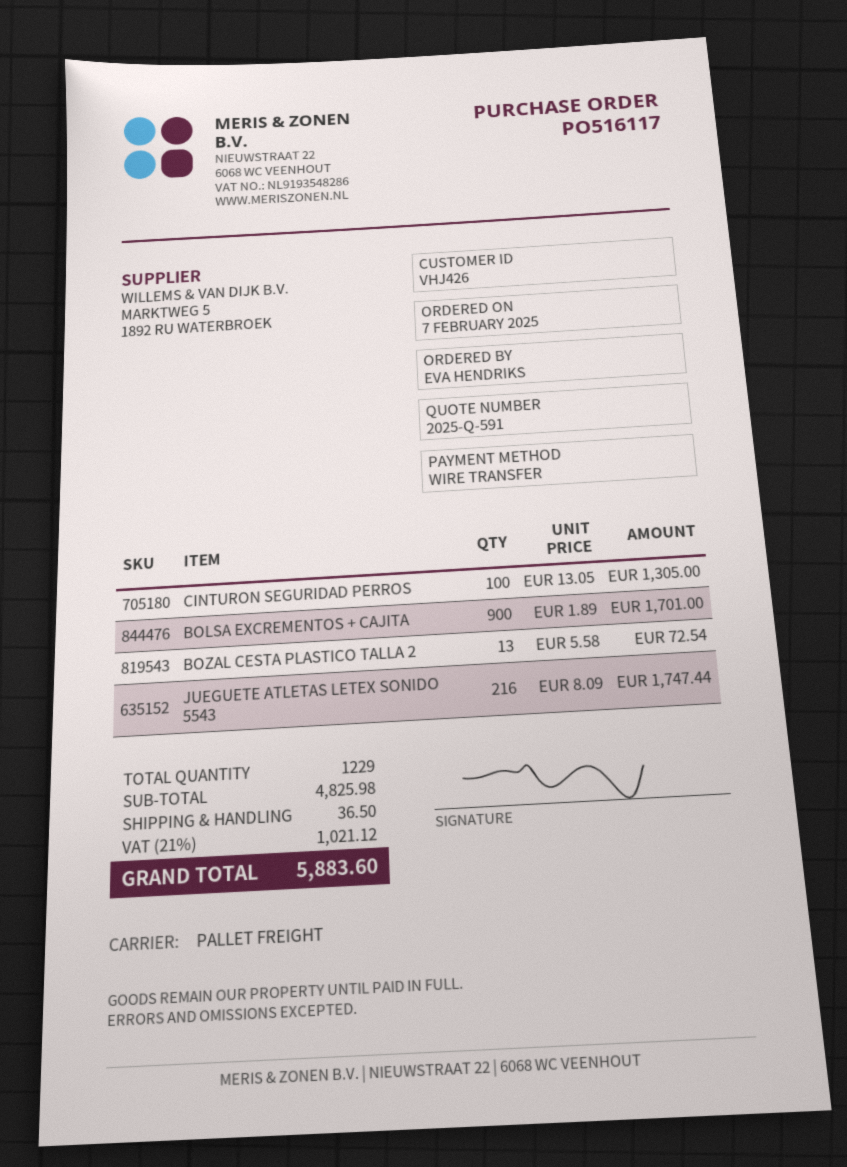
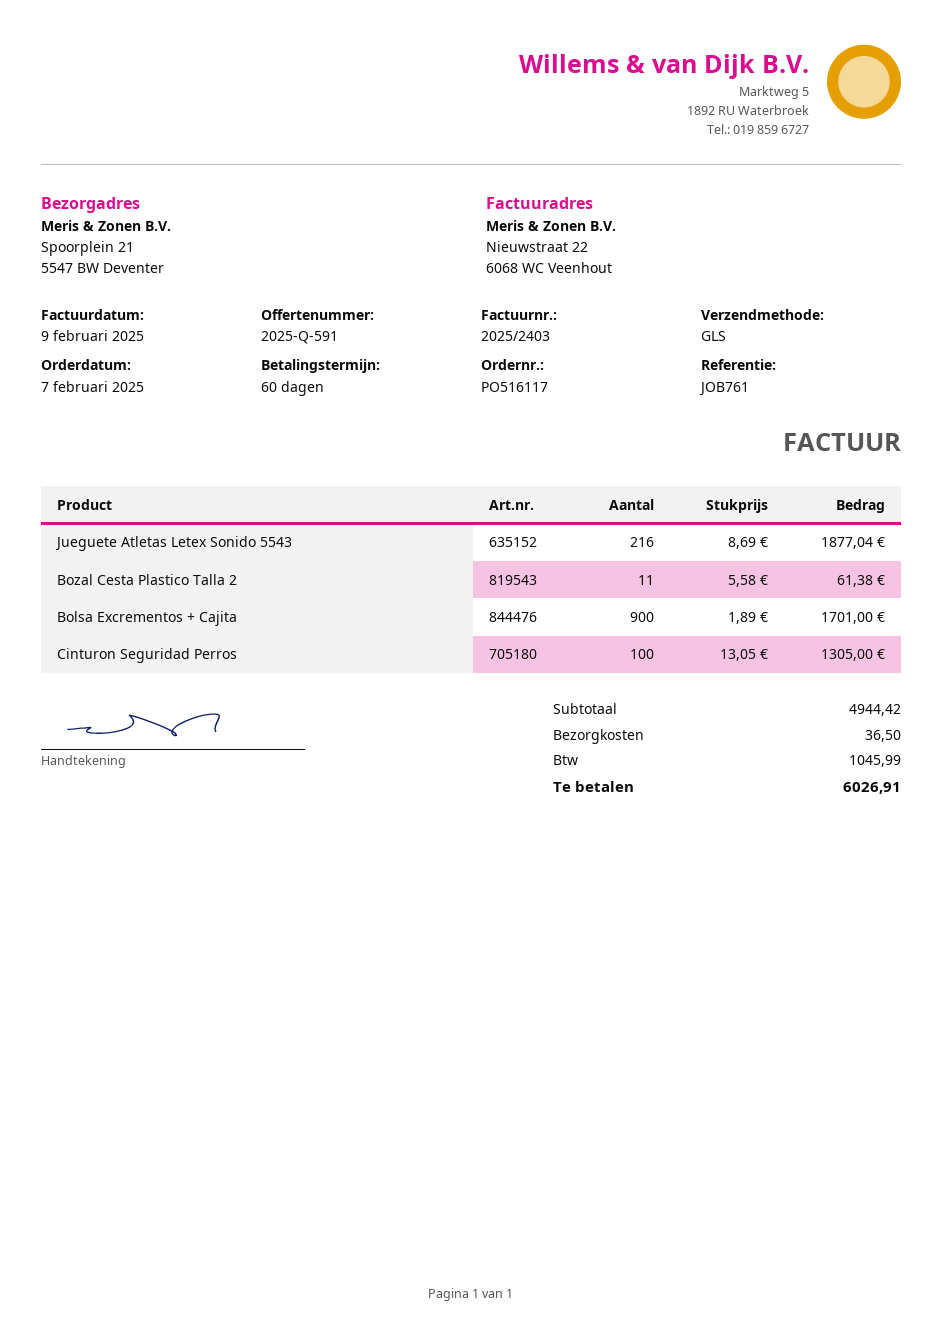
shipping method: pallet freight -> GLS
BOZAL CESTA PLASTICO TALLA 2: 13 x 5.58 = 72.54 -> 11 x 5.58 = 61.38
JUEGUETE ATLETAS LETEX SONIDO 5543: 216 x 8.09 = 1747.44 -> 216 x 8.69 = 1877.04
subtotal: 4825.98 -> 4944.42
tax: 1021.12 -> 1045.99
total: 5883.60 -> 6026.91

